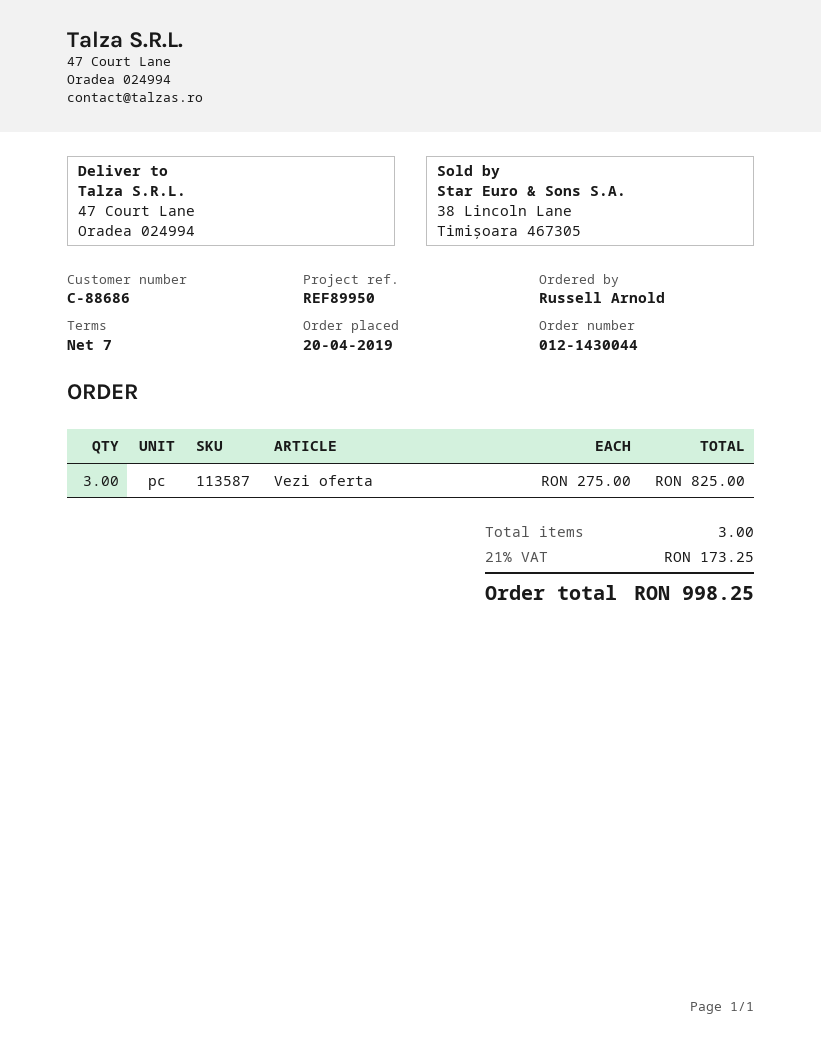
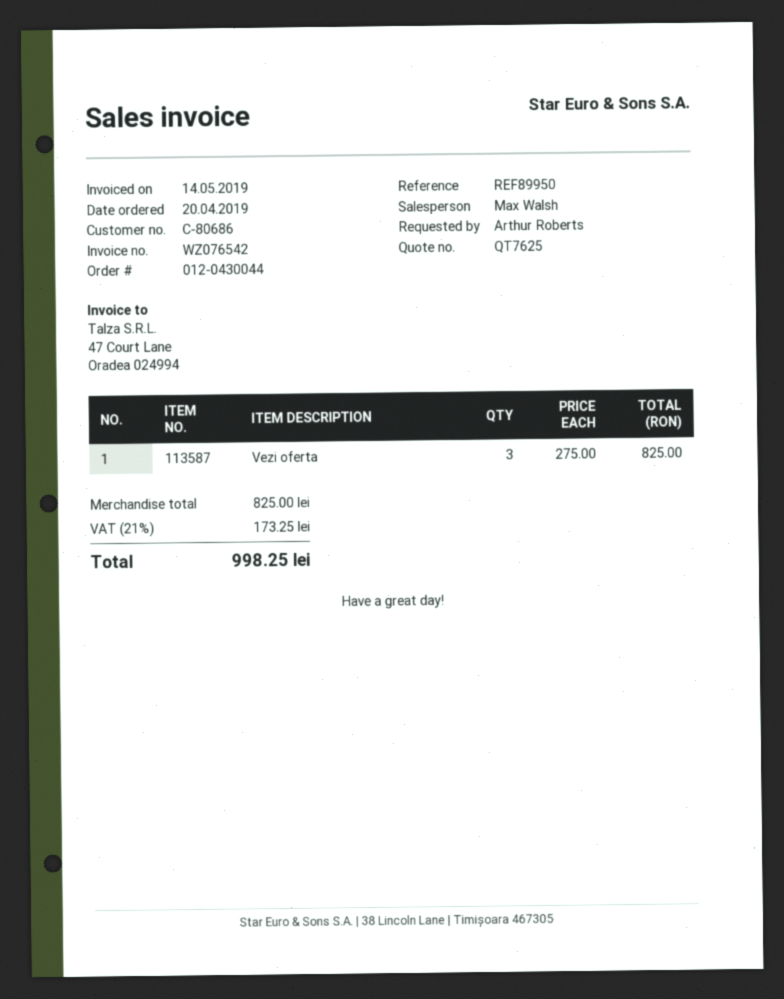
order number: 012-1430044 -> 012-0430044
customer number: C-88686 -> C-80686
ordered by: Russell Arnold -> Arthur Roberts

